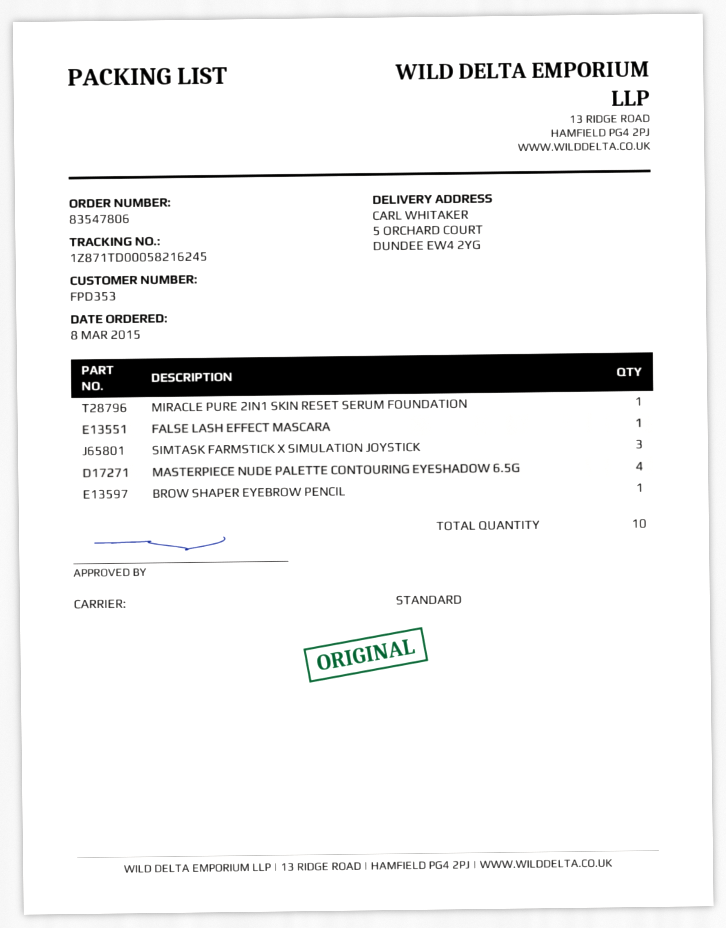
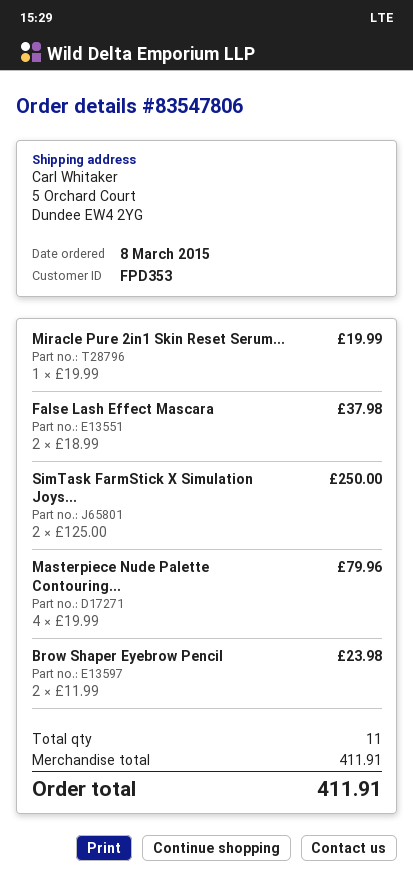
FALSE LASH EFFECT MASCARA: 1 -> 2
SIMTASK FARMSTICK X SIMULATION JOYSTICK: 3 -> 2
BROW SHAPER EYEBROW PENCIL: 1 -> 2
total quantity: 10 -> 11

